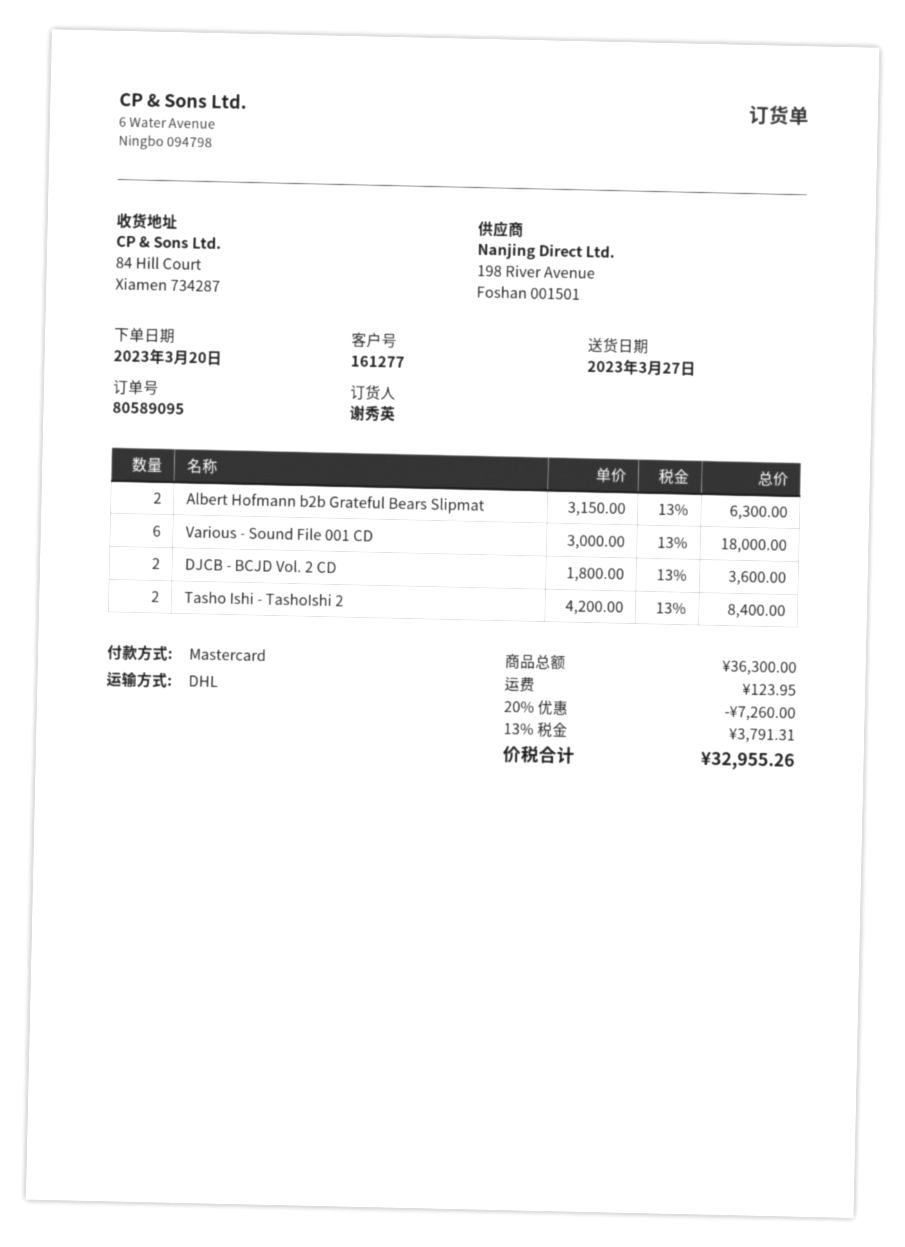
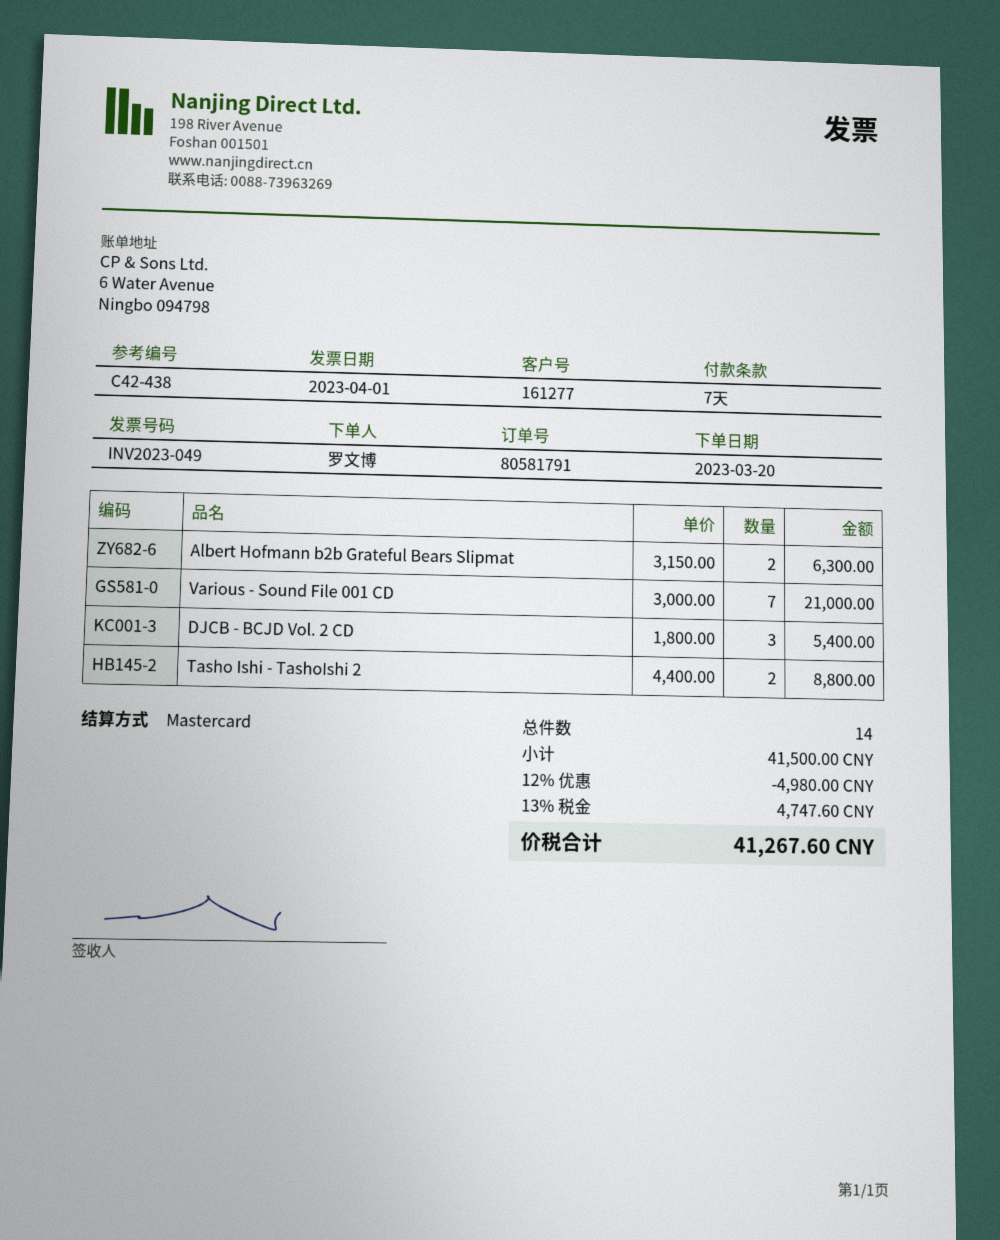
order number: 80589095 -> 80581791
ordered by: 谢秀英 -> 罗文博
Various - Sound File 001 CD: 6 x 3000.00 = 18000.00 -> 7 x 3000.00 = 21000.00
DJCB - BCJD Vol. 2 CD: 2 x 1800.00 = 3600.00 -> 3 x 1800.00 = 5400.00
Tasho Ishi - TashoIshi 2: 2 x 4200.00 = 8400.00 -> 2 x 4400.00 = 8800.00
subtotal: 36300.00 -> 41500.00
discount: 20% = 7260.00 -> 12% = 4980.00
shipping: 123.95 -> none
tax: 13% = 3791.31 -> 13% = 4747.60
total: 32955.26 -> 41267.60

